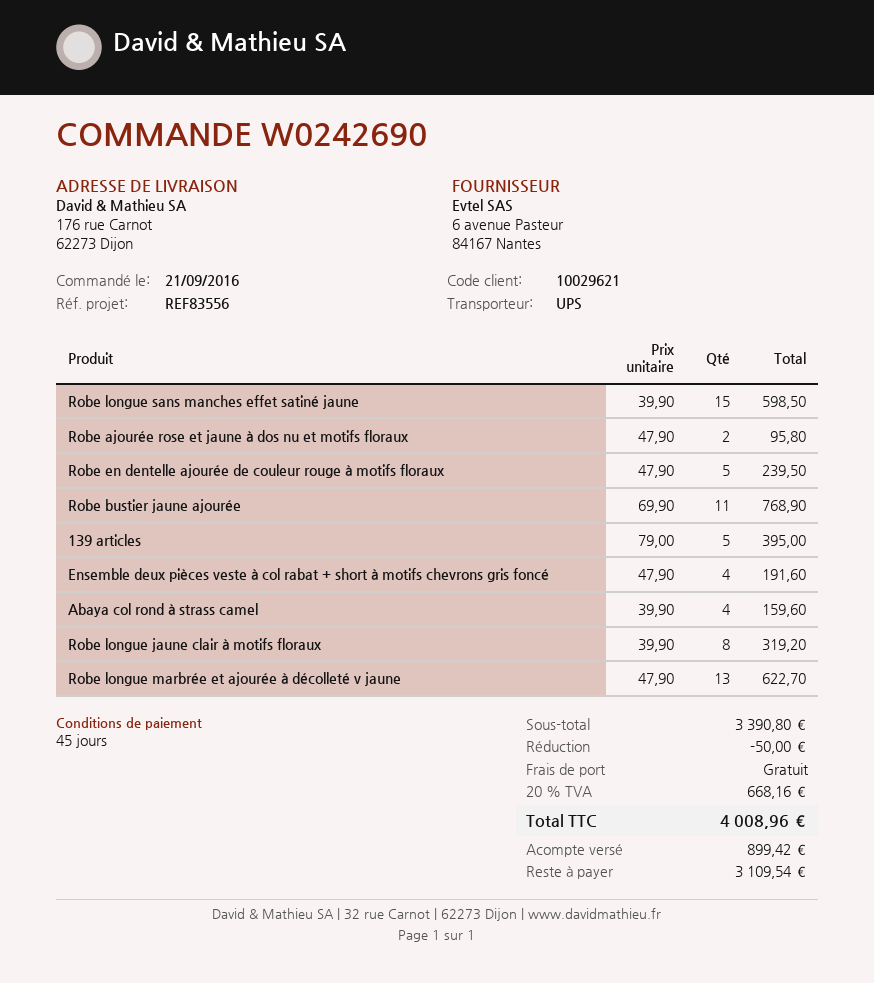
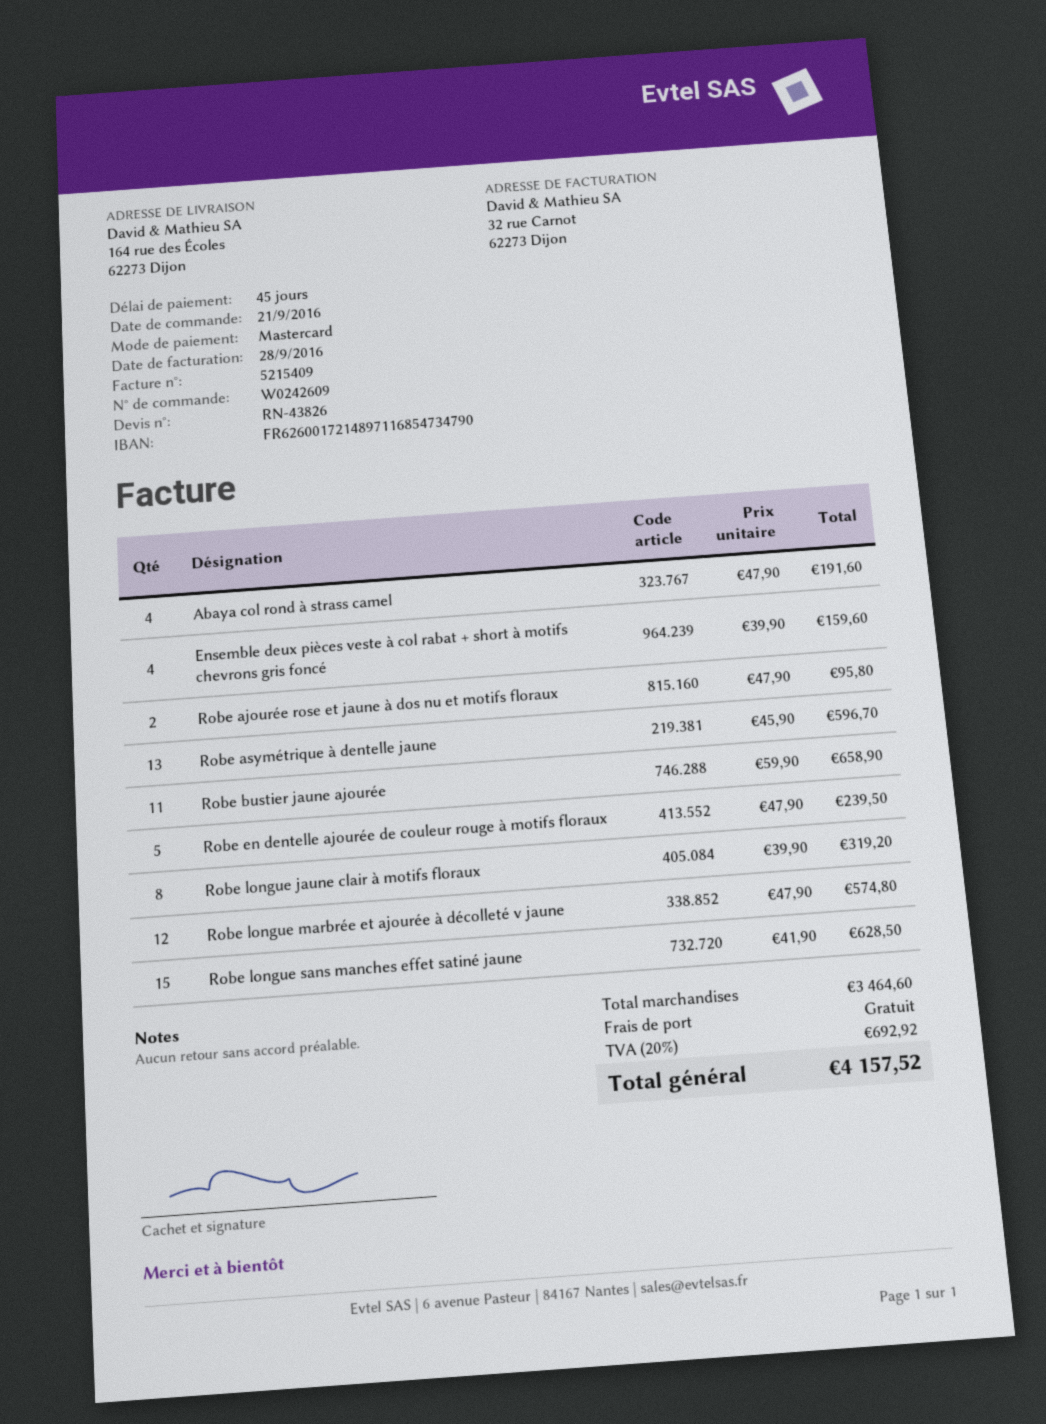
order number: W0242690 -> W0242609
ship to: 176 rue Carnot, 62273 Dijon -> 164 rue des Écoles, 62273 Dijon
Robe longue sans manches effet satiné jaune: 15 x 39.90 = 598.50 -> 15 x 41.90 = 628.50
Robe bustier jaune ajourée: 11 x 69.90 = 768.90 -> 11 x 59.90 = 658.90
139 articles: 5 x 79.00 = 395.00 -> none
Ensemble deux pièces veste à col rabat + short à motifs chevrons gris foncé: 4 x 47.90 = 191.60 -> 4 x 39.90 = 159.60
Abaya col rond à strass camel: 4 x 39.90 = 159.60 -> 4 x 47.90 = 191.60
Robe longue marbrée et ajourée à décolleté v jaune: 13 x 47.90 = 622.70 -> 12 x 47.90 = 574.80
Robe asymétrique à dentelle jaune: none -> 13 x 45.90 = 596.70
subtotal: 3390.80 -> 3464.60
discount: 50.00 -> none
tax: 20% = 668.16 -> 20% = 692.92
total: 4008.96 -> 4157.52

